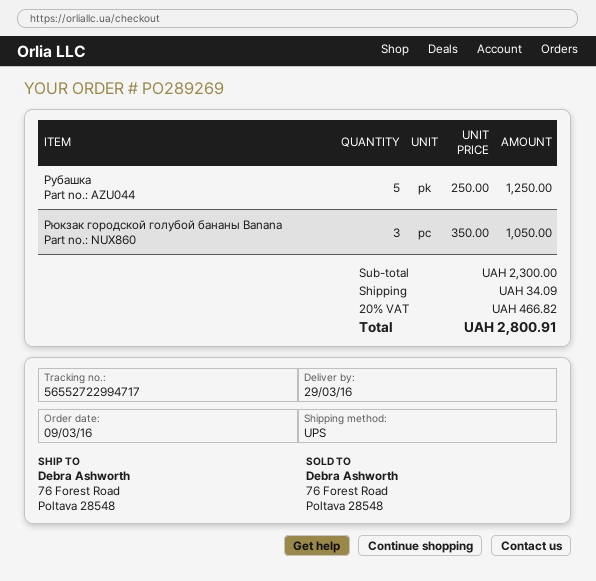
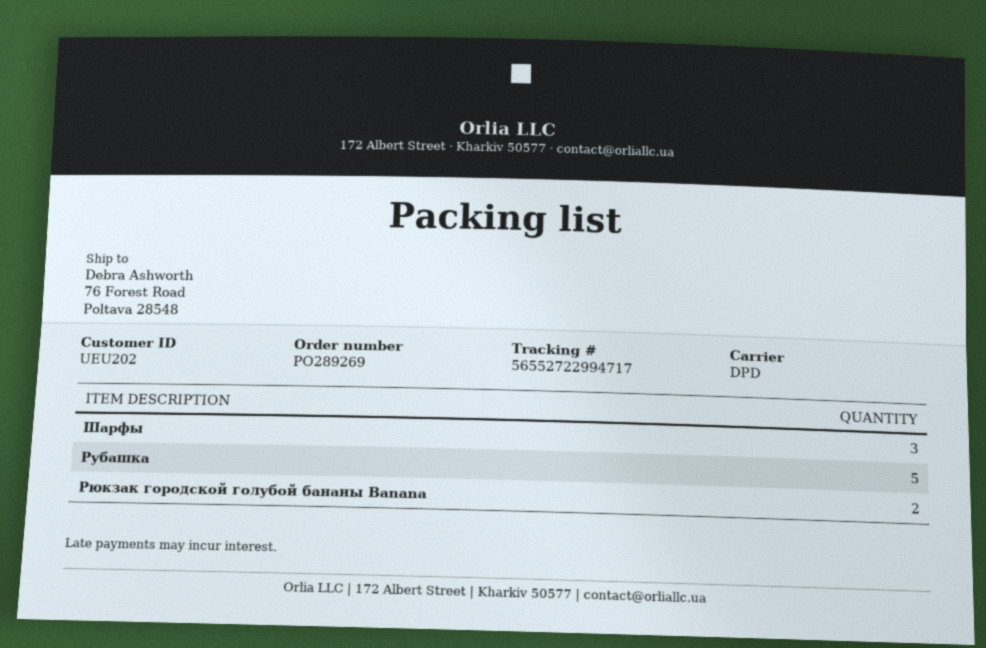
shipping method: UPS -> DPD
Рюкзак городской голубой бананы Banana: 3 -> 2
Шарфы: none -> 3

